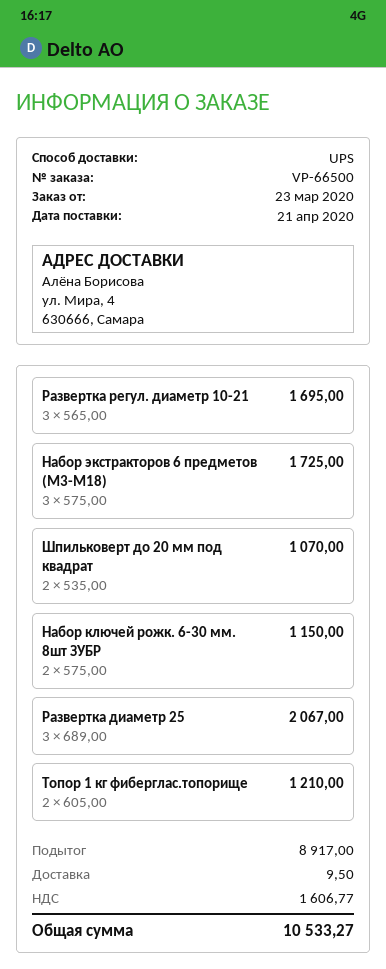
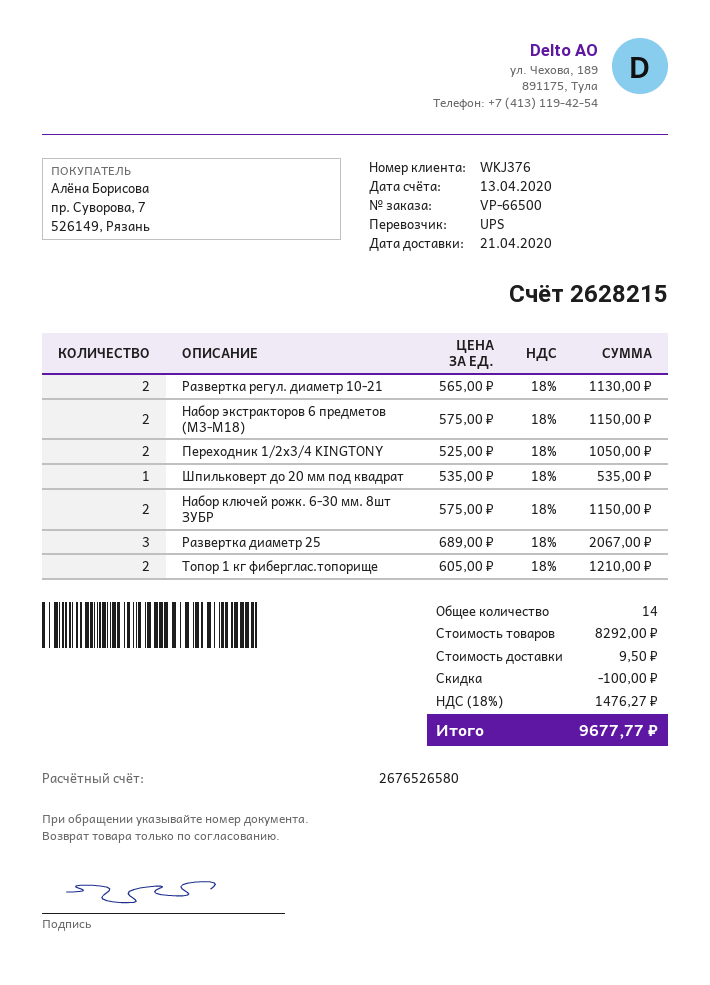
Развертка регул. диаметр 10-21: 3 x 565.00 = 1695.00 -> 2 x 565.00 = 1130.00
Набор экстракторов 6 предметов (М3-М18): 3 x 575.00 = 1725.00 -> 2 x 575.00 = 1150.00
Шпильковерт до 20 мм под квадрат: 2 x 535.00 = 1070.00 -> 1 x 535.00 = 535.00
Переходник 1/2х3/4 KINGTONY: none -> 2 x 525.00 = 1050.00
subtotal: 8917.00 -> 8292.00
discount: none -> 100.00
tax: 1606.77 -> 1476.27
total: 10533.27 -> 9677.77

